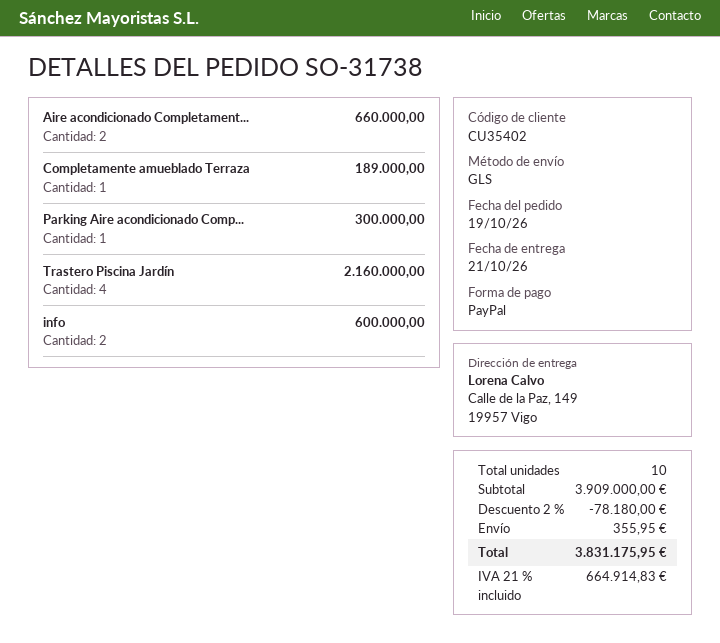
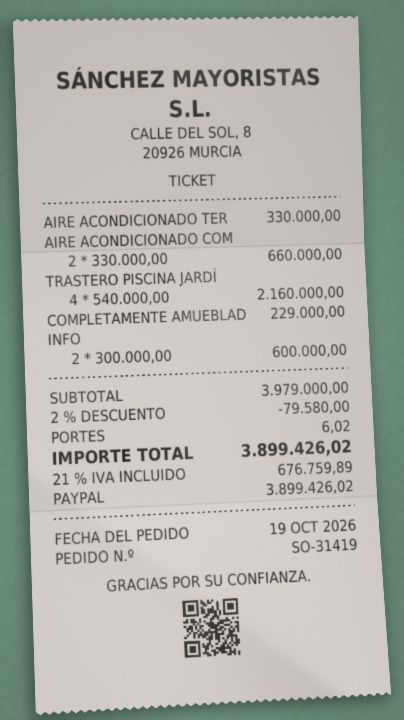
order number: SO-31738 -> SO-31419
Completamente amueblado Terraza: 1 for 189000.00 -> 1 for 229000.00
Parking Aire acondicionado Comp...: 1 for 300000.00 -> none
AIRE ACONDICIONADO TER: none -> 1 for 330000.00
subtotal: 3909000.00 -> 3979000.00
discount: 2% = 78180.00 -> 2% = 79580.00
shipping: 355.95 -> 6.02
tax: 21% = 664914.83 -> 21% = 676759.89
total: 3831175.95 -> 3899426.02

